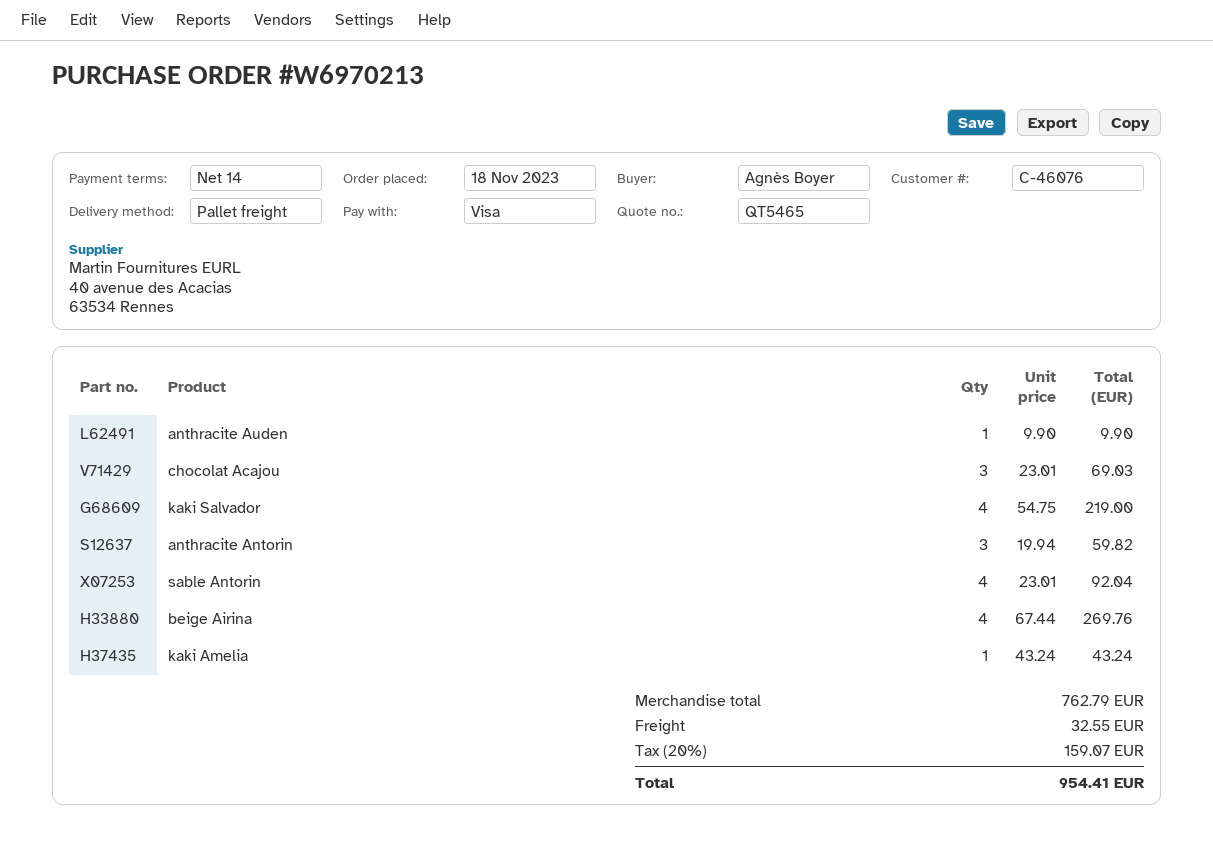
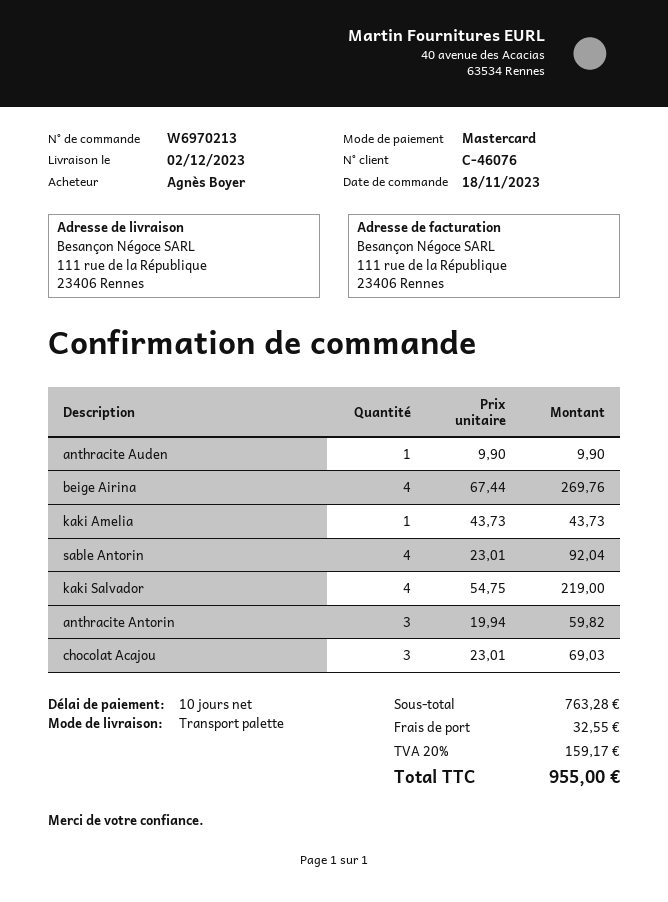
payment terms: 14 days -> 10 days
payment method: Visa -> Mastercard
kaki Amelia: 1 x 43.24 = 43.24 -> 1 x 43.73 = 43.73
subtotal: 762.79 -> 763.28
tax: 20% = 159.07 -> 20% = 159.17
total: 954.41 -> 955.00

